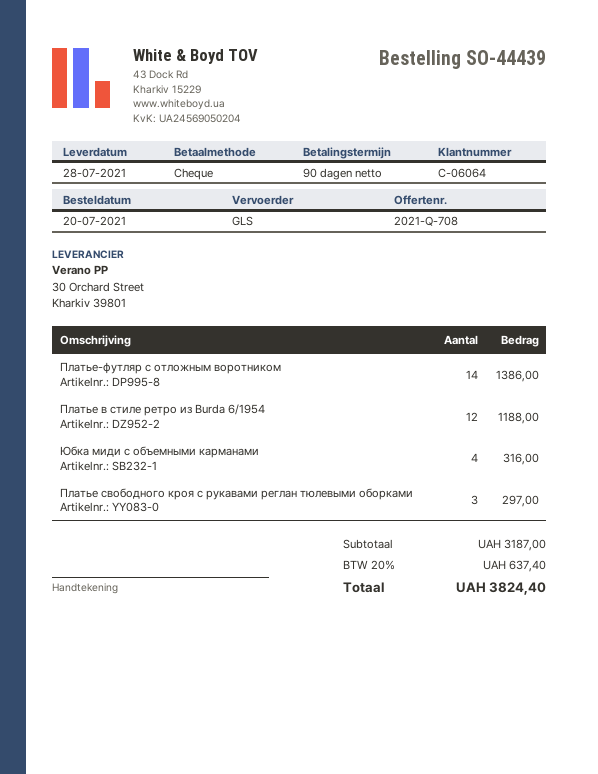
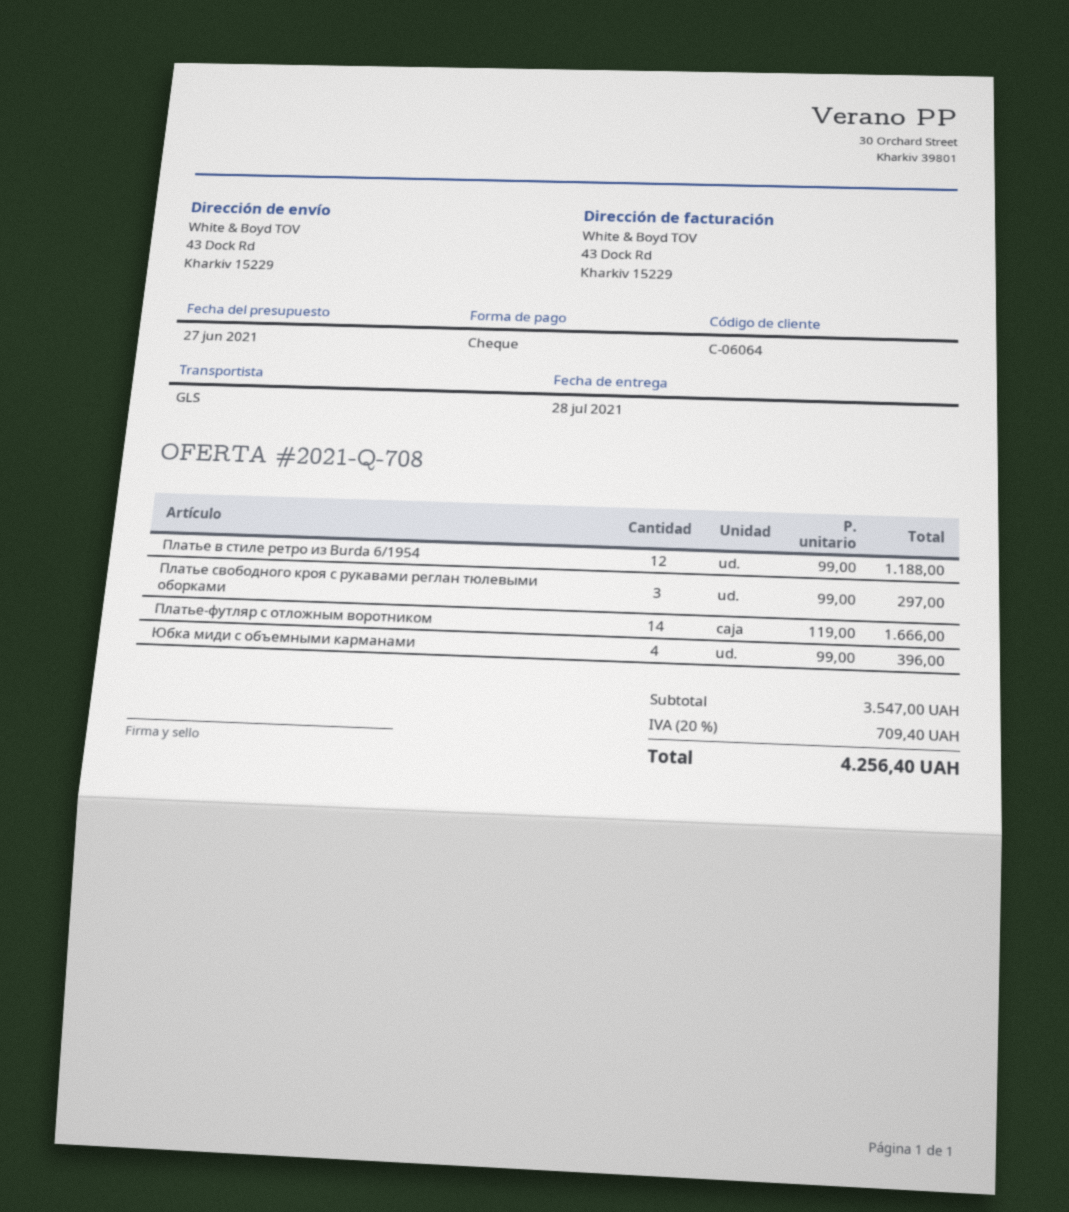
Платье-футляр с отложным воротником: 14 for 1386.00 -> 14 for 1666.00
Юбка миди с объемными карманами: 4 for 316.00 -> 4 for 396.00
subtotal: 3187.00 -> 3547.00
tax: 20% = 637.40 -> 20% = 709.40
total: 3824.40 -> 4256.40

